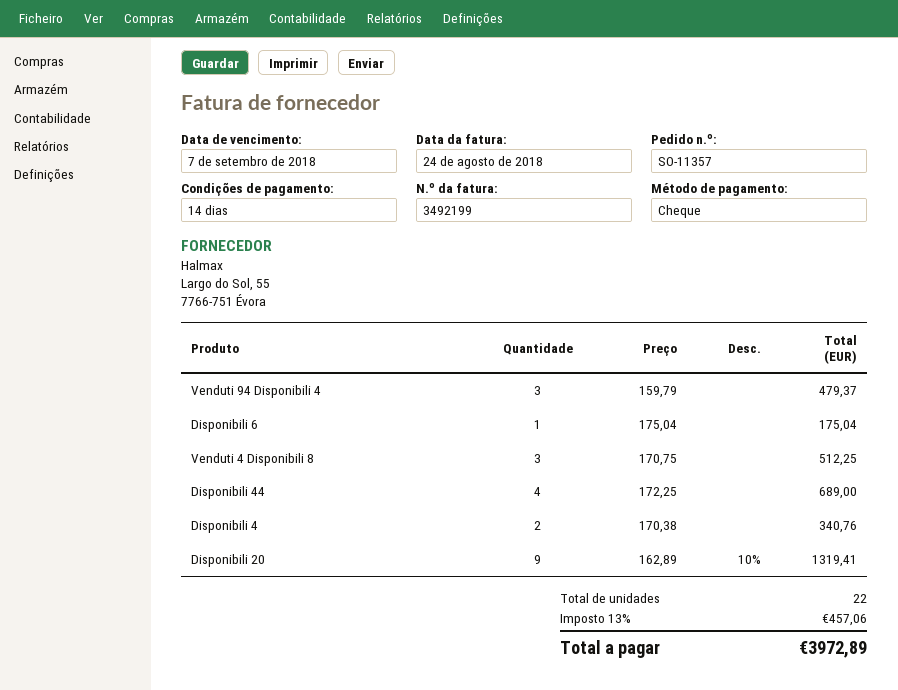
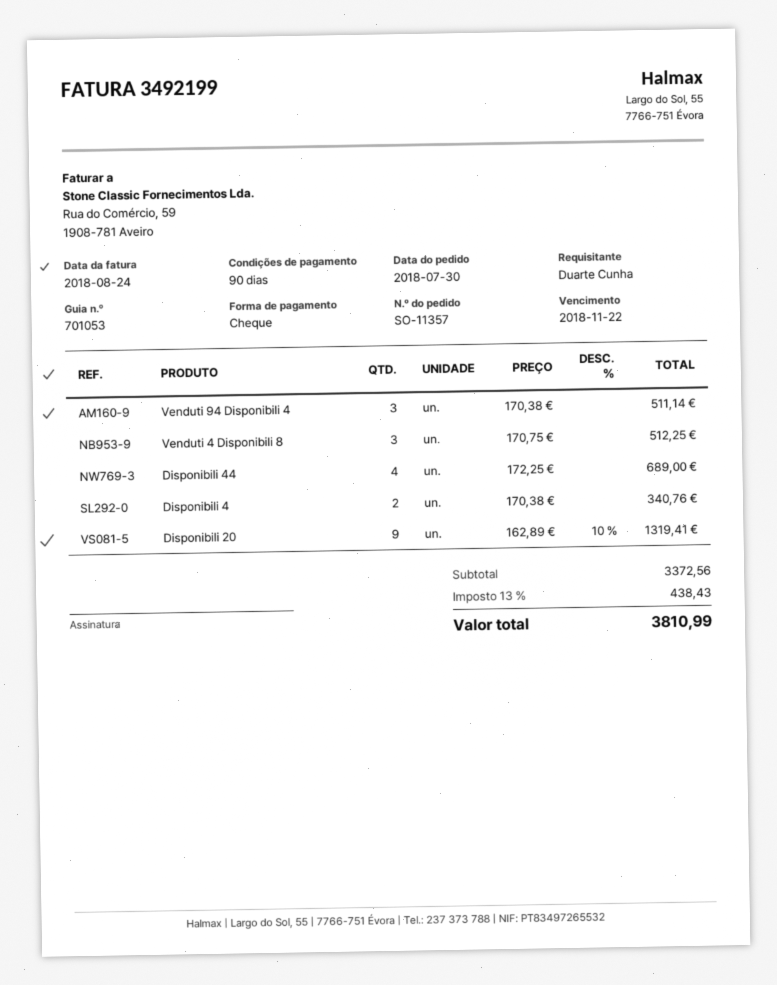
payment terms: 14 days -> 90 days
due date: 2018-09-07 -> 2018-11-22
Venduti 94 Disponibili 4: 3 x 159.79 = 479.37 -> 3 x 170.38 = 511.14
Disponibili 6: 1 x 175.04 = 175.04 -> none
tax: 13% = 457.06 -> 13% = 438.43
total: 3972.89 -> 3810.99

